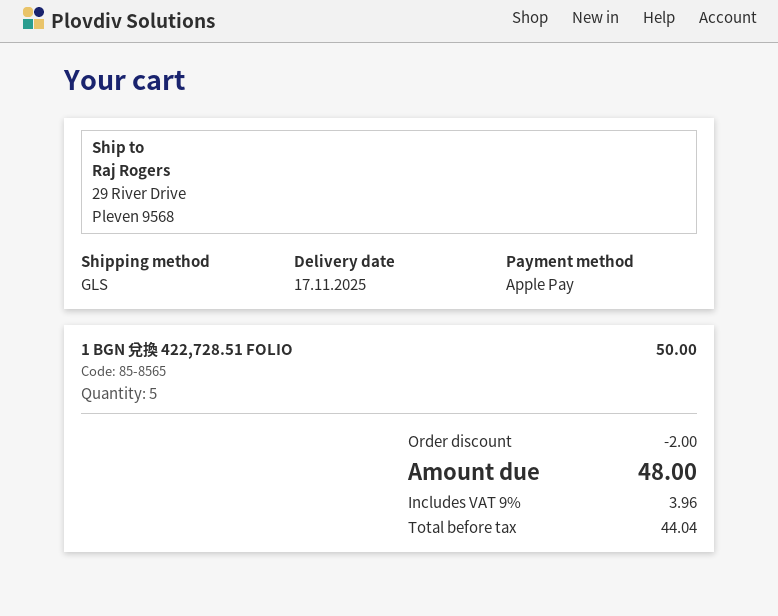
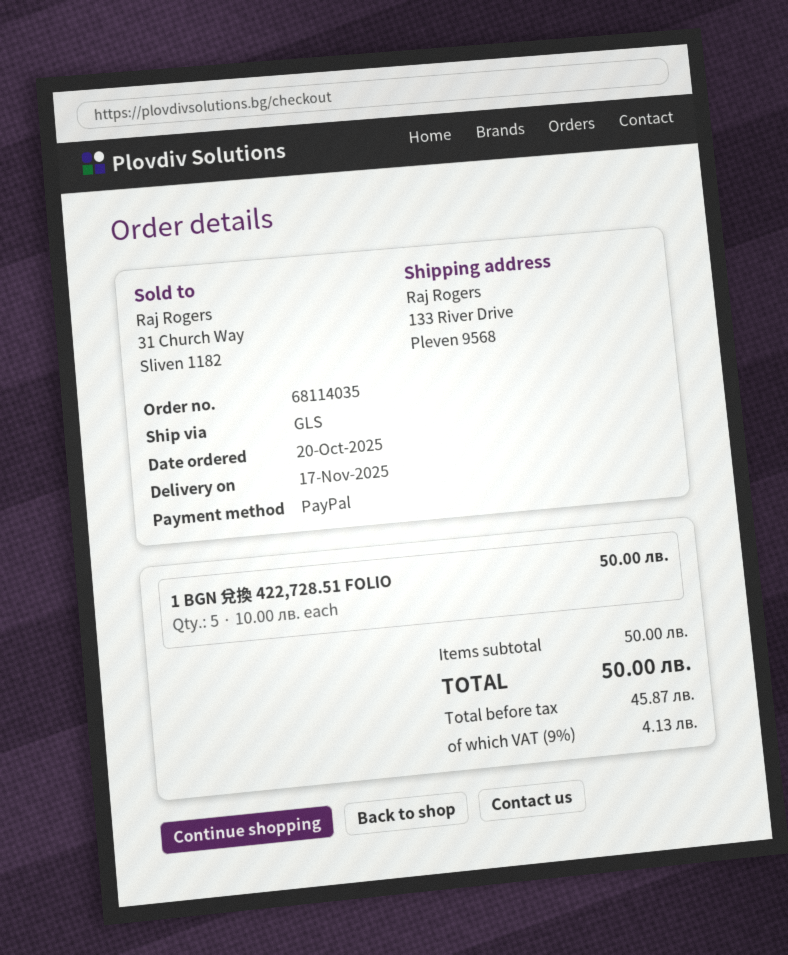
payment method: Apple Pay -> PayPal
ship to: 29 River Drive, Pleven 9568 -> 133 River Drive, Pleven 9568
discount: 2.00 -> none
net: 44.04 -> 45.87
tax: 9% = 3.96 -> 9% = 4.13
total: 48.00 -> 50.00

